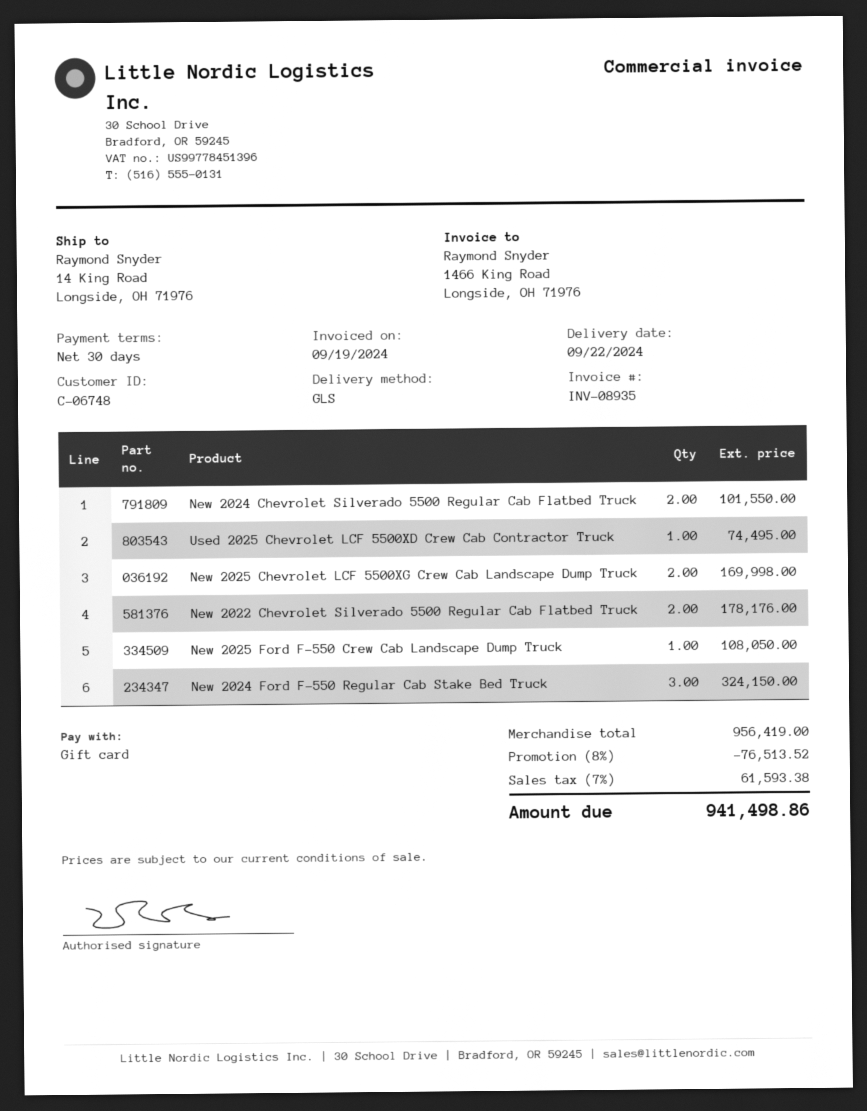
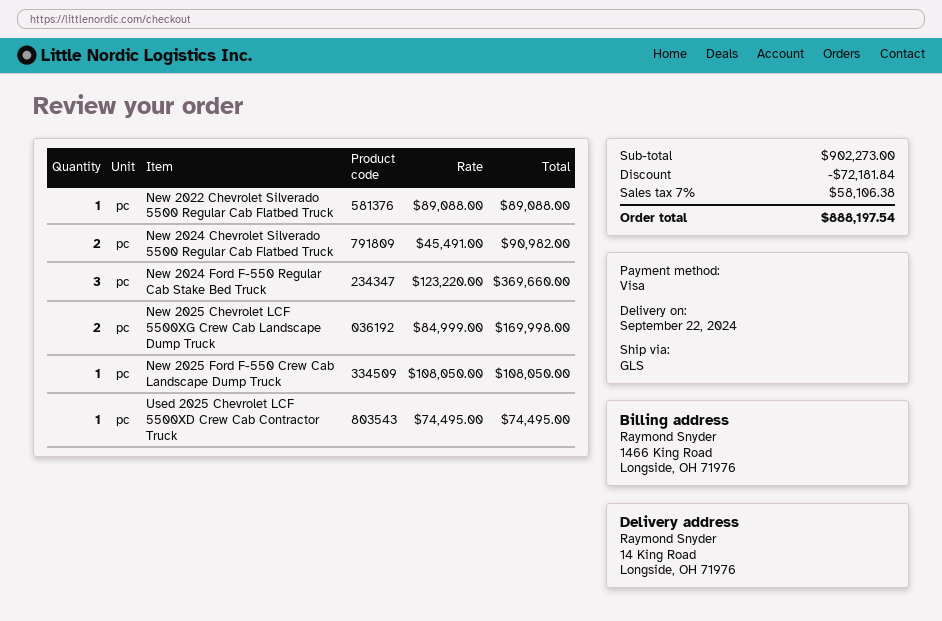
payment method: gift card -> Visa
New 2024 Chevrolet Silverado 5500 Regular Cab Flatbed Truck: 2 for 101550.00 -> 2 for 90982.00
New 2022 Chevrolet Silverado 5500 Regular Cab Flatbed Truck: 2 for 178176.00 -> 1 for 89088.00
New 2024 Ford F-550 Regular Cab Stake Bed Truck: 3 for 324150.00 -> 3 for 369660.00
subtotal: 956419.00 -> 902273.00
discount: 76513.52 -> 72181.84
tax: 7% = 61593.38 -> 7% = 58106.38
total: 941498.86 -> 888197.54

